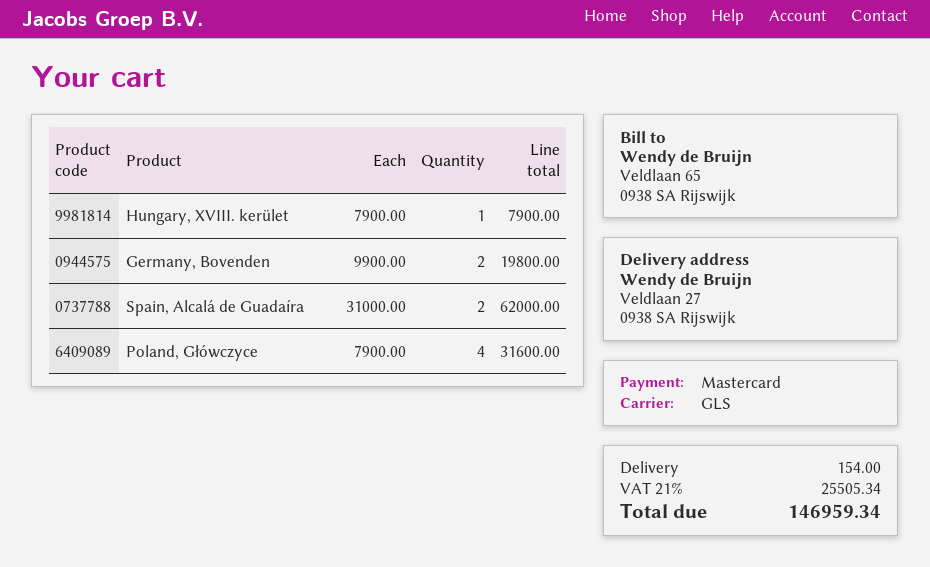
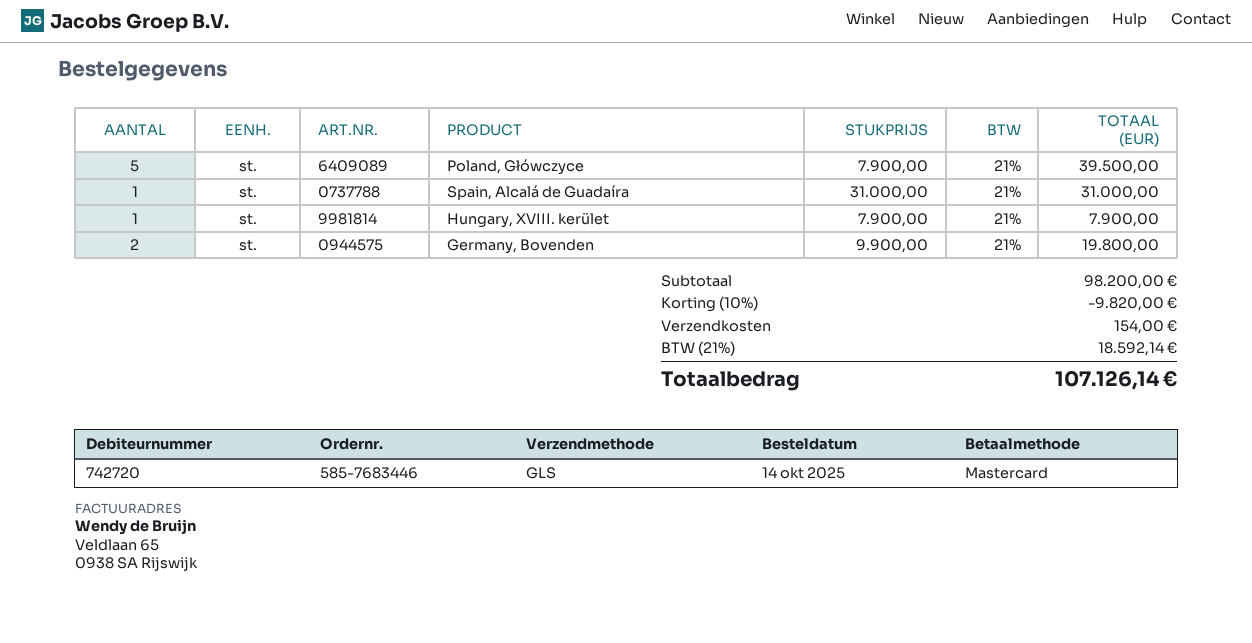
Spain, Alcalá de Guadaíra: 2 x 31000.00 = 62000.00 -> 1 x 31000.00 = 31000.00
Poland, Główczyce: 4 x 7900.00 = 31600.00 -> 5 x 7900.00 = 39500.00
discount: none -> 10% = 9820.00
tax: 21% = 25505.34 -> 21% = 18592.14
total: 146959.34 -> 107126.14

